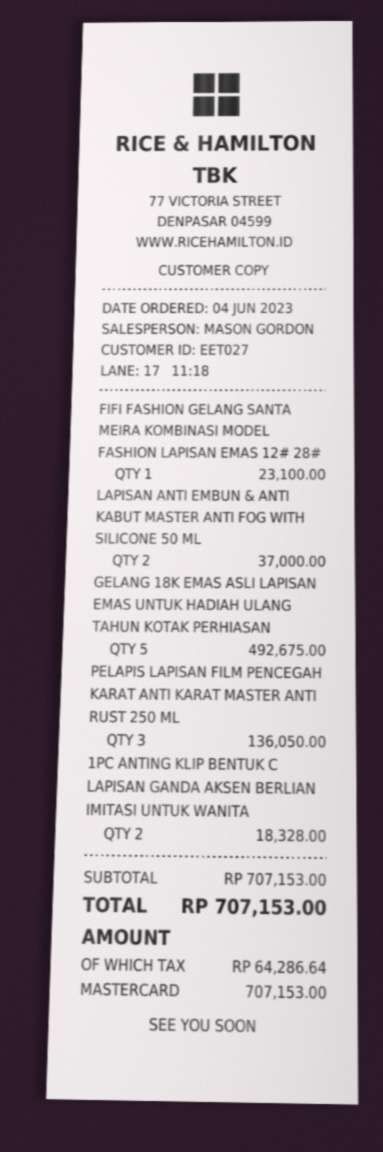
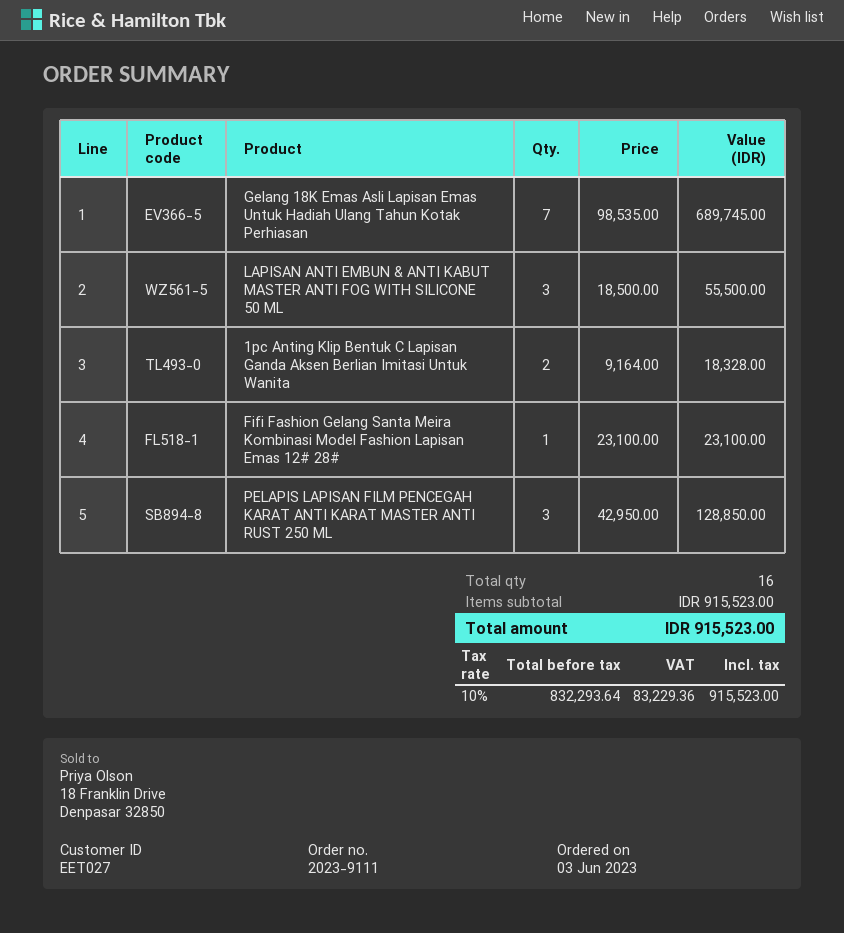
order date: 2023-06-04 -> 2023-06-03
LAPISAN ANTI EMBUN & ANTI KABUT MASTER ANTI FOG WITH SILICONE 50 ML: 2 for 37000.00 -> 3 for 55500.00
GELANG 18K EMAS ASLI LAPISAN EMAS UNTUK HADIAH ULANG TAHUN KOTAK PERHIASAN: 5 for 492675.00 -> 7 for 689745.00
PELAPIS LAPISAN FILM PENCEGAH KARAT ANTI KARAT MASTER ANTI RUST 250 ML: 3 for 136050.00 -> 3 for 128850.00
subtotal: 707153.00 -> 915523.00
tax: 64286.64 -> 83229.36
total: 707153.00 -> 915523.00

